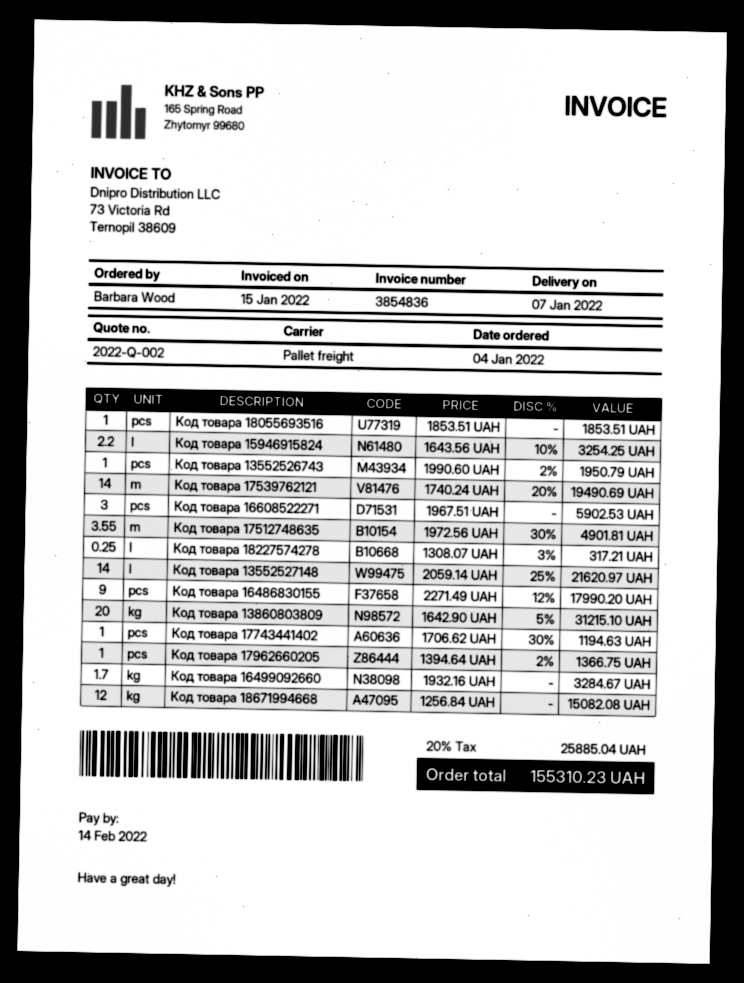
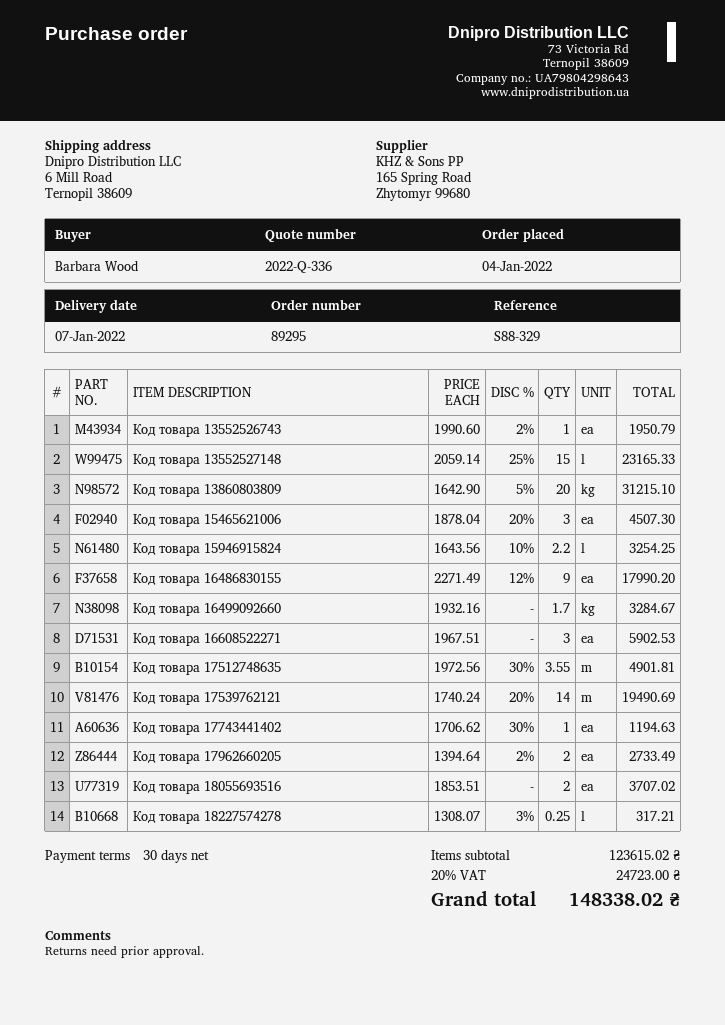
quote number: 2022-Q-002 -> 2022-Q-336
Код товара 18055693516: 1 x 1853.51 = 1853.51 -> 2 x 1853.51 = 3707.02
Код товара 13552527148: 14 x 2059.14 - 25% = 21620.97 -> 15 x 2059.14 - 25% = 23165.33
Код товара 17962660205: 1 x 1394.64 - 2% = 1366.75 -> 2 x 1394.64 - 2% = 2733.49
Код товара 18671994668: 12 x 1256.84 = 15082.08 -> none
Код товара 15465621006: none -> 3 x 1878.04 - 20% = 4507.30
tax: 20% = 25885.04 -> 20% = 24723.00
total: 155310.23 -> 148338.02

